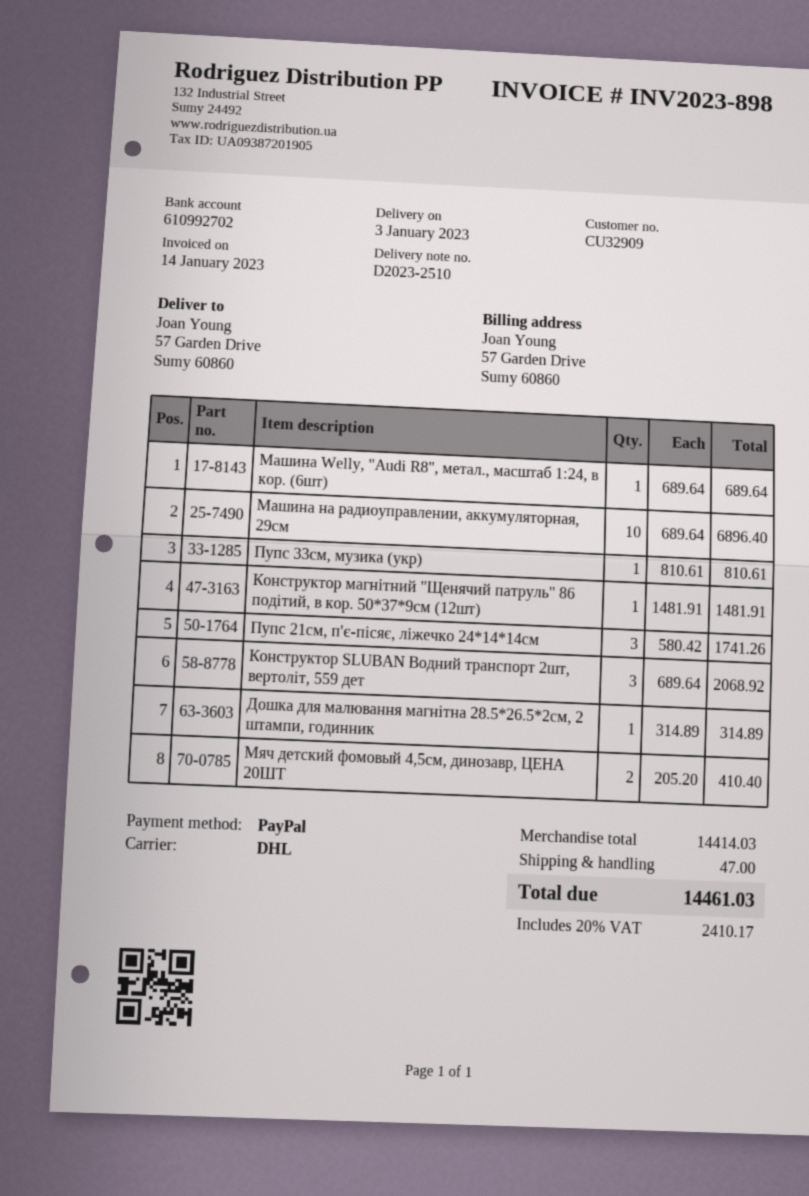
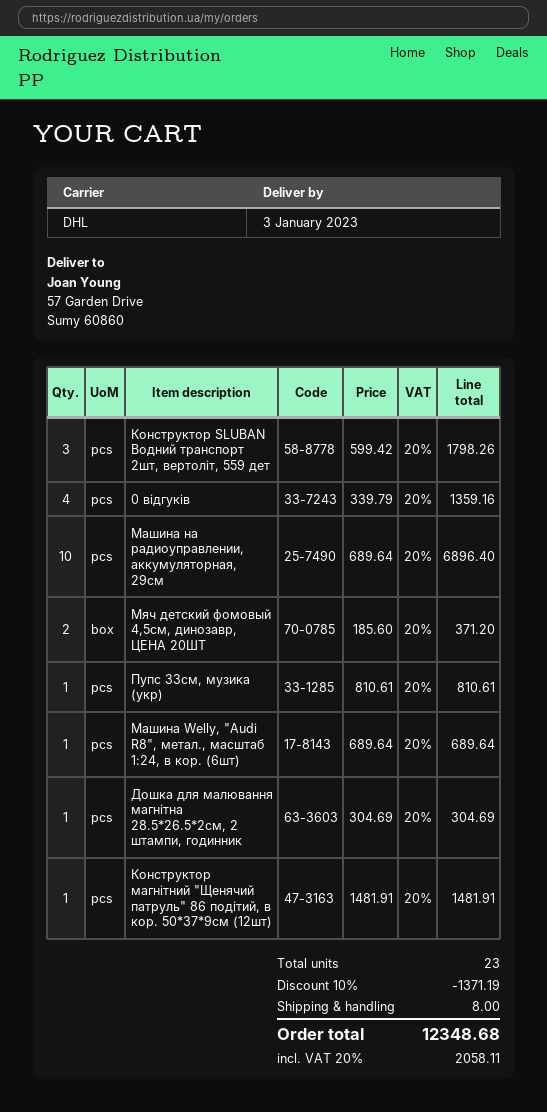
Пупс 21см, п'є-пісяє, ліжечко 24*14*14см: 3 x 580.42 = 1741.26 -> none
Конструктор SLUBAN Водний транспорт 2шт, вертоліт, 559 дет: 3 x 689.64 = 2068.92 -> 3 x 599.42 = 1798.26
Дошка для малювання магнітна 28.5*26.5*2см, 2 штампи, годинник: 1 x 314.89 = 314.89 -> 1 x 304.69 = 304.69
Мяч детский фомовый 4,5см, динозавр, ЦЕНА 20ШТ: 2 x 205.20 = 410.40 -> 2 x 185.60 = 371.20
0 відгуків: none -> 4 x 339.79 = 1359.16
discount: none -> 10% = 1371.19
shipping: 47.00 -> 8.00
tax: 20% = 2410.17 -> 20% = 2058.11
total: 14461.03 -> 12348.68

